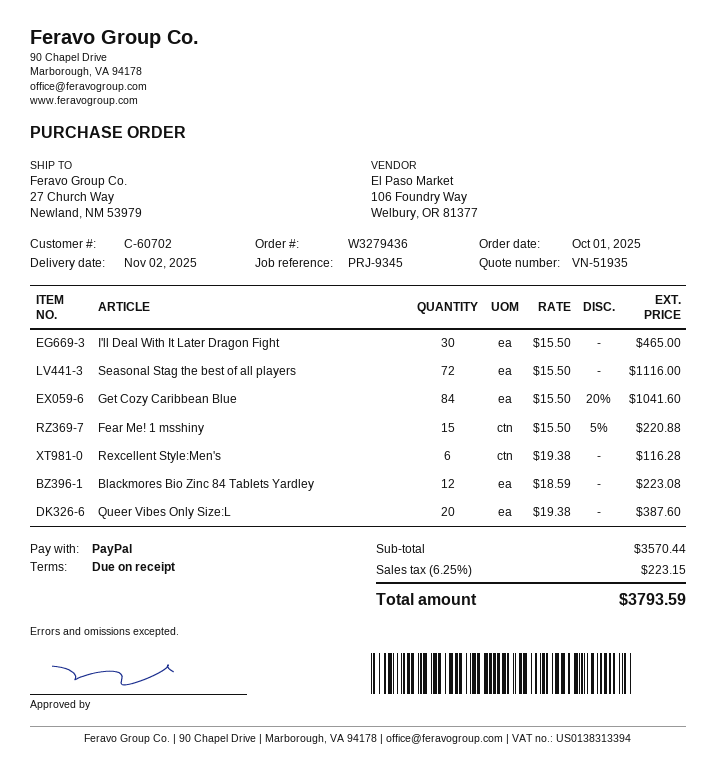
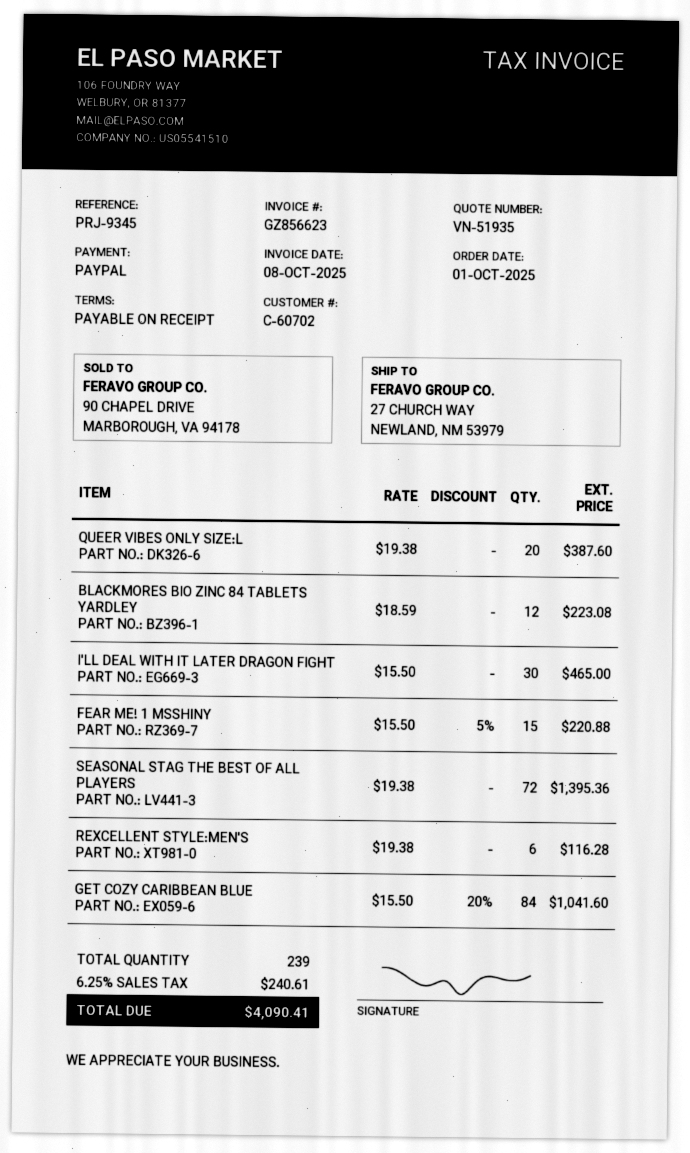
Seasonal Stag the best of all players: 72 x 15.50 = 1116.00 -> 72 x 19.38 = 1395.36
tax: 6.25% = 223.15 -> 6.25% = 240.61
total: 3793.59 -> 4090.41

